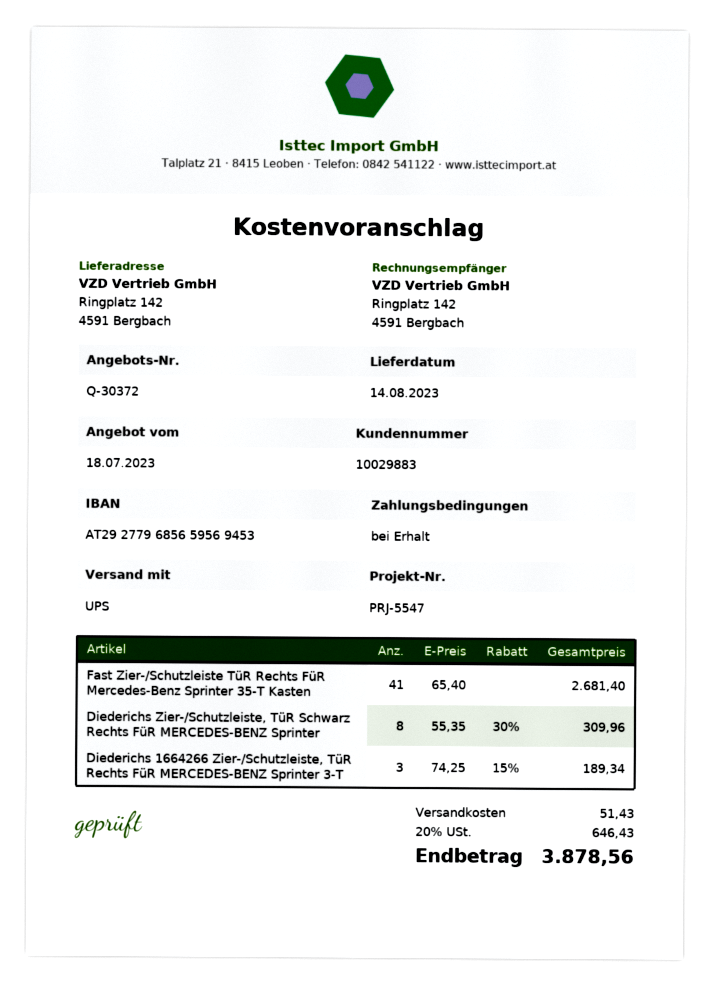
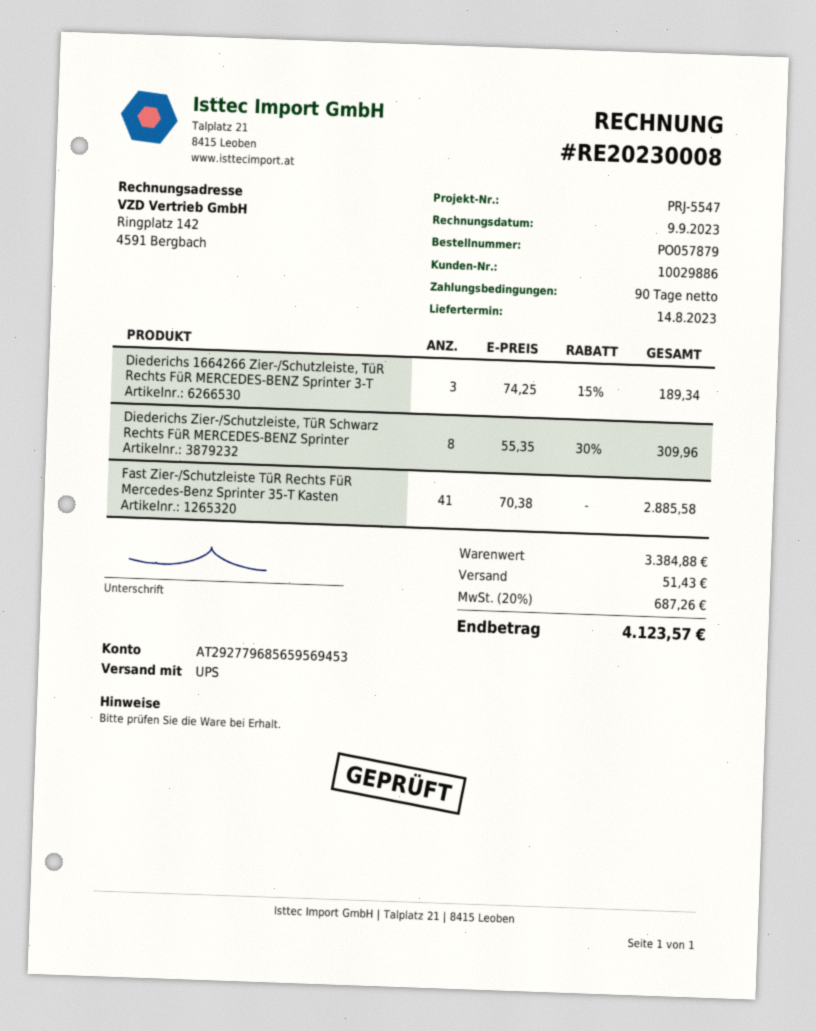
payment terms: on receipt -> 90 days
customer number: 10029883 -> 10029886
Fast Zier-/Schutzleiste TüR Rechts FüR Mercedes-Benz Sprinter 35-T Kasten: 41 x 65.40 = 2681.40 -> 41 x 70.38 = 2885.58
tax: 20% = 646.43 -> 20% = 687.26
total: 3878.56 -> 4123.57

